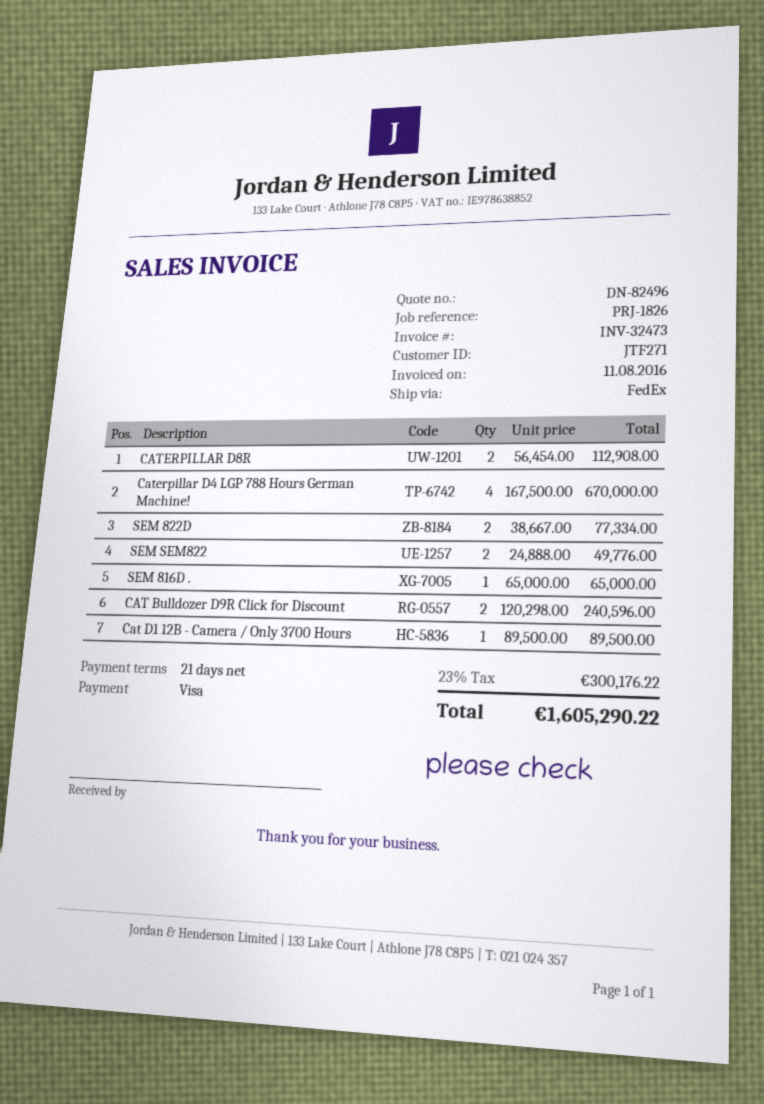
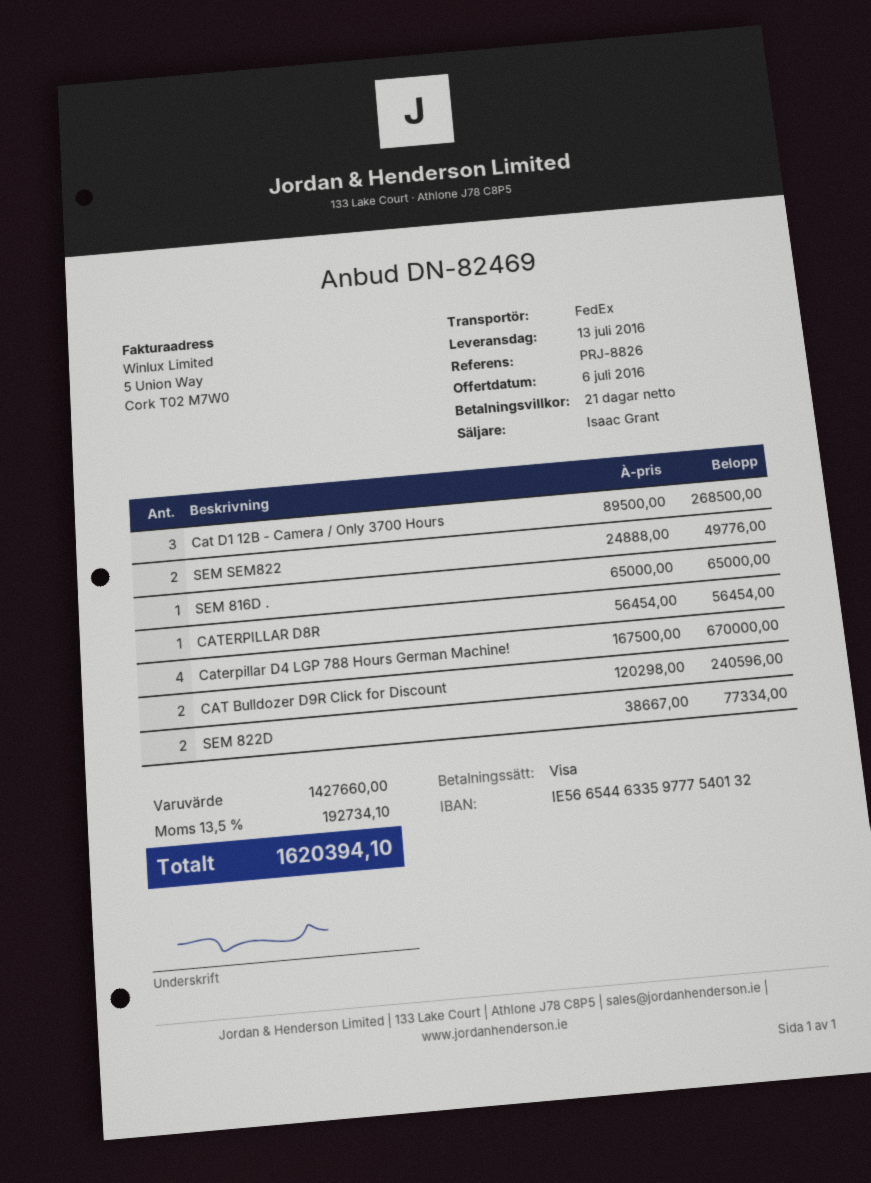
quote number: DN-82496 -> DN-82469
reference: PRJ-1826 -> PRJ-8826
CATERPILLAR D8R: 2 x 56454.00 = 112908.00 -> 1 x 56454.00 = 56454.00
Cat D1 12B - Camera / Only 3700 Hours: 1 x 89500.00 = 89500.00 -> 3 x 89500.00 = 268500.00
tax: 23% = 300176.22 -> 13.5% = 192734.10
total: 1605290.22 -> 1620394.10

